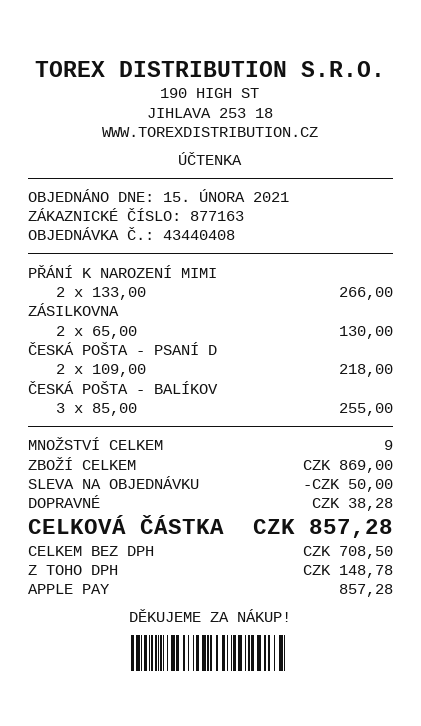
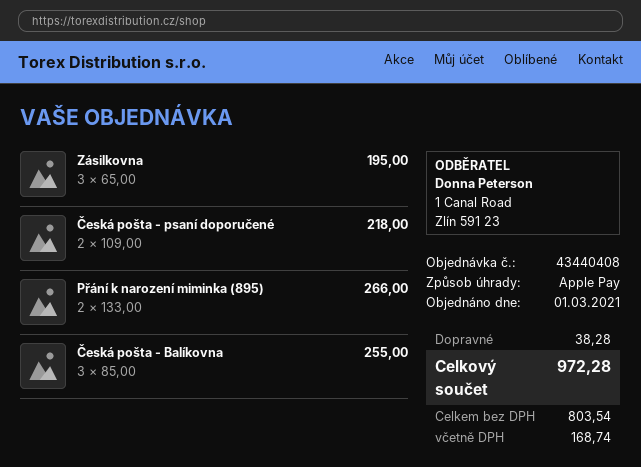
order date: 2021-02-15 -> 2021-03-01
ZÁSILKOVNA: 2 x 65.00 = 130.00 -> 3 x 65.00 = 195.00
discount: 50.00 -> none
net: 708.50 -> 803.54
tax: 148.78 -> 168.74
total: 857.28 -> 972.28

